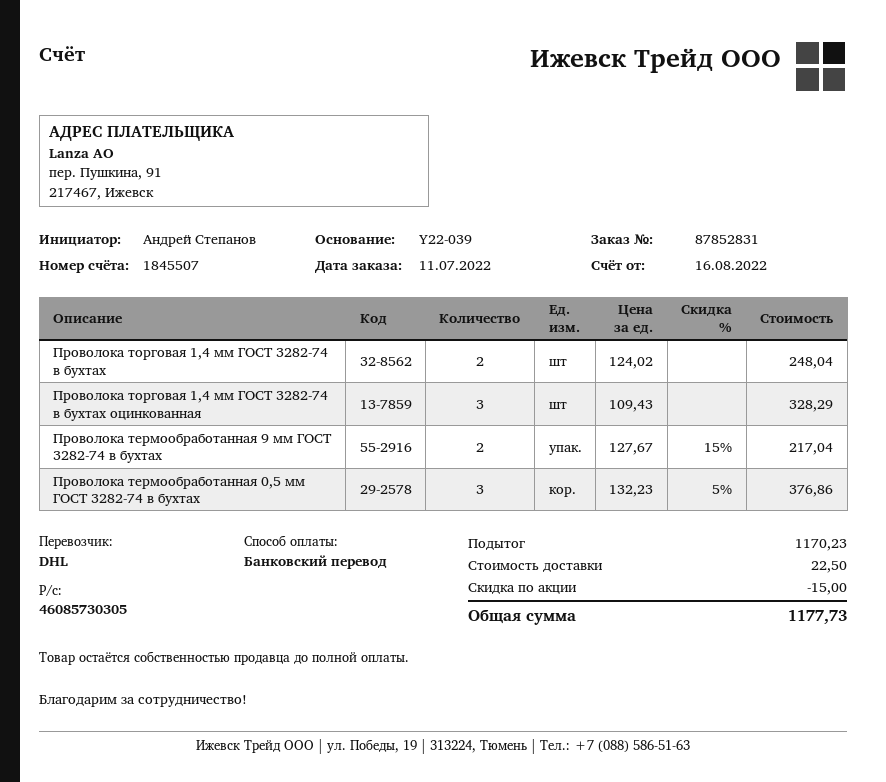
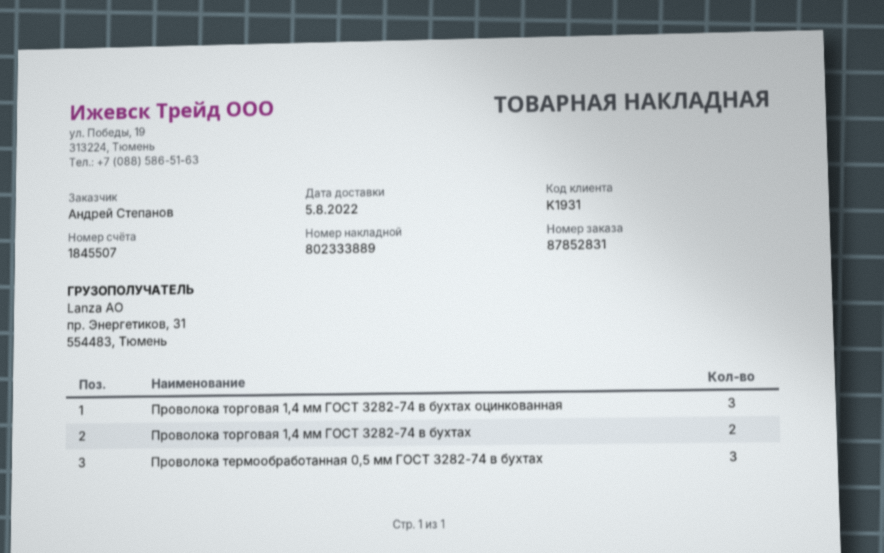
Проволока термообработанная 9 мм ГОСТ 3282-74 в бухтах: 2 -> none

